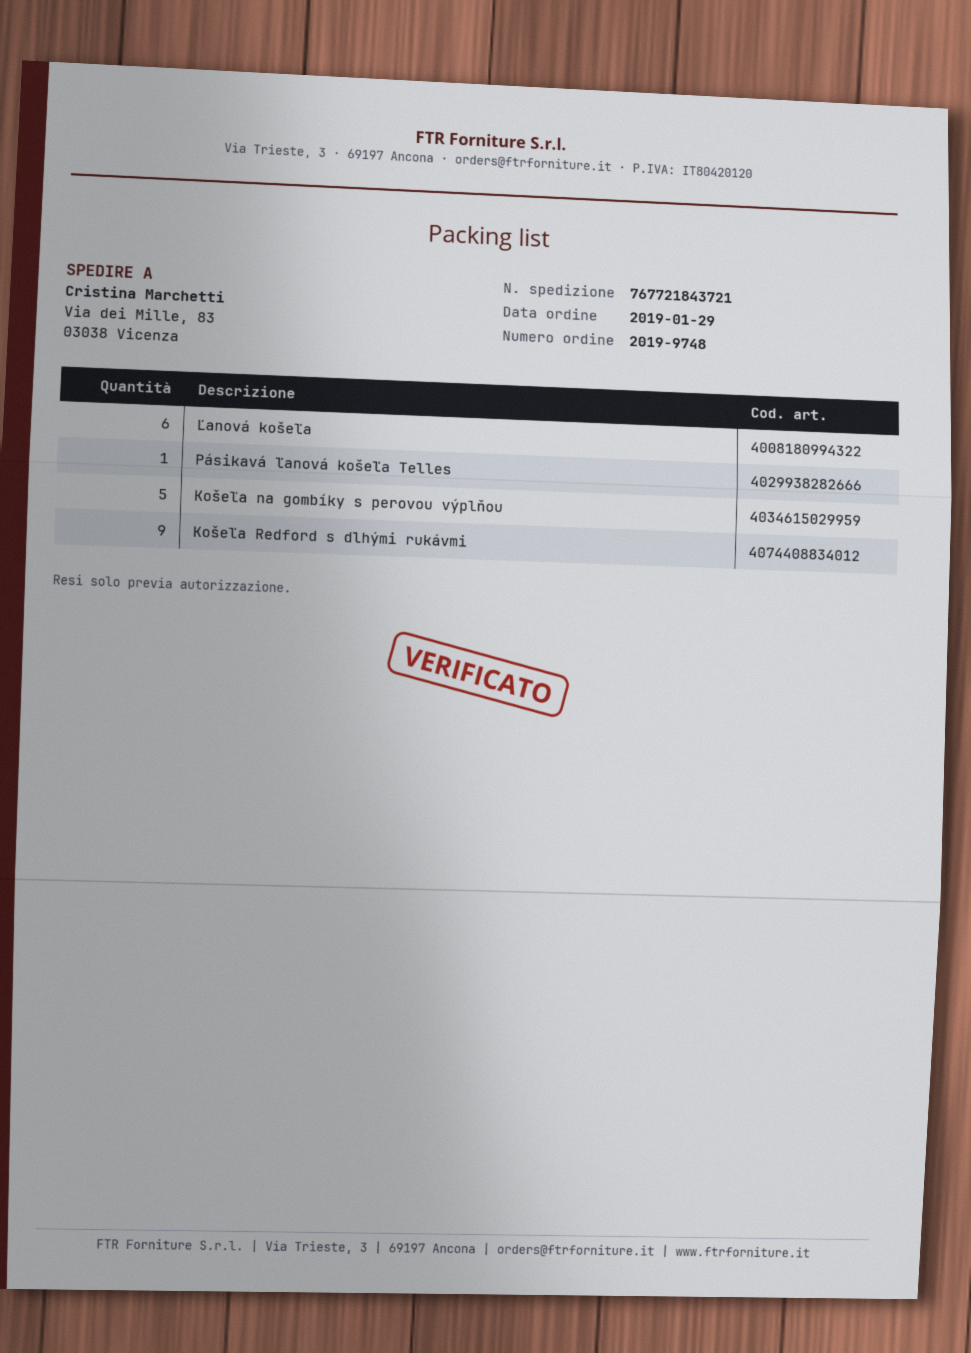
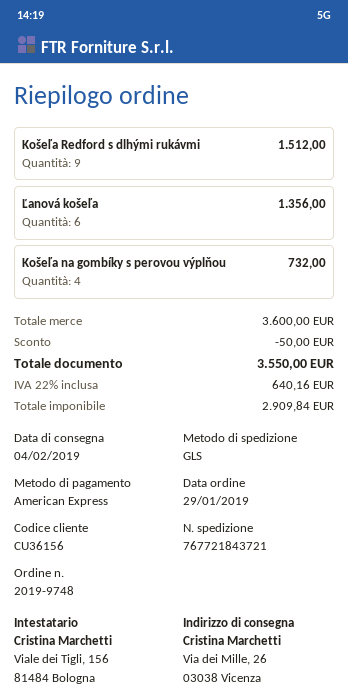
ship to: Via dei Mille, 83, 03038 Vicenza -> Via dei Mille, 26, 03038 Vicenza
Pásikavá ľanová košeľa Telles: 1 -> none
Košeľa na gombíky s perovou výplňou: 5 -> 4

